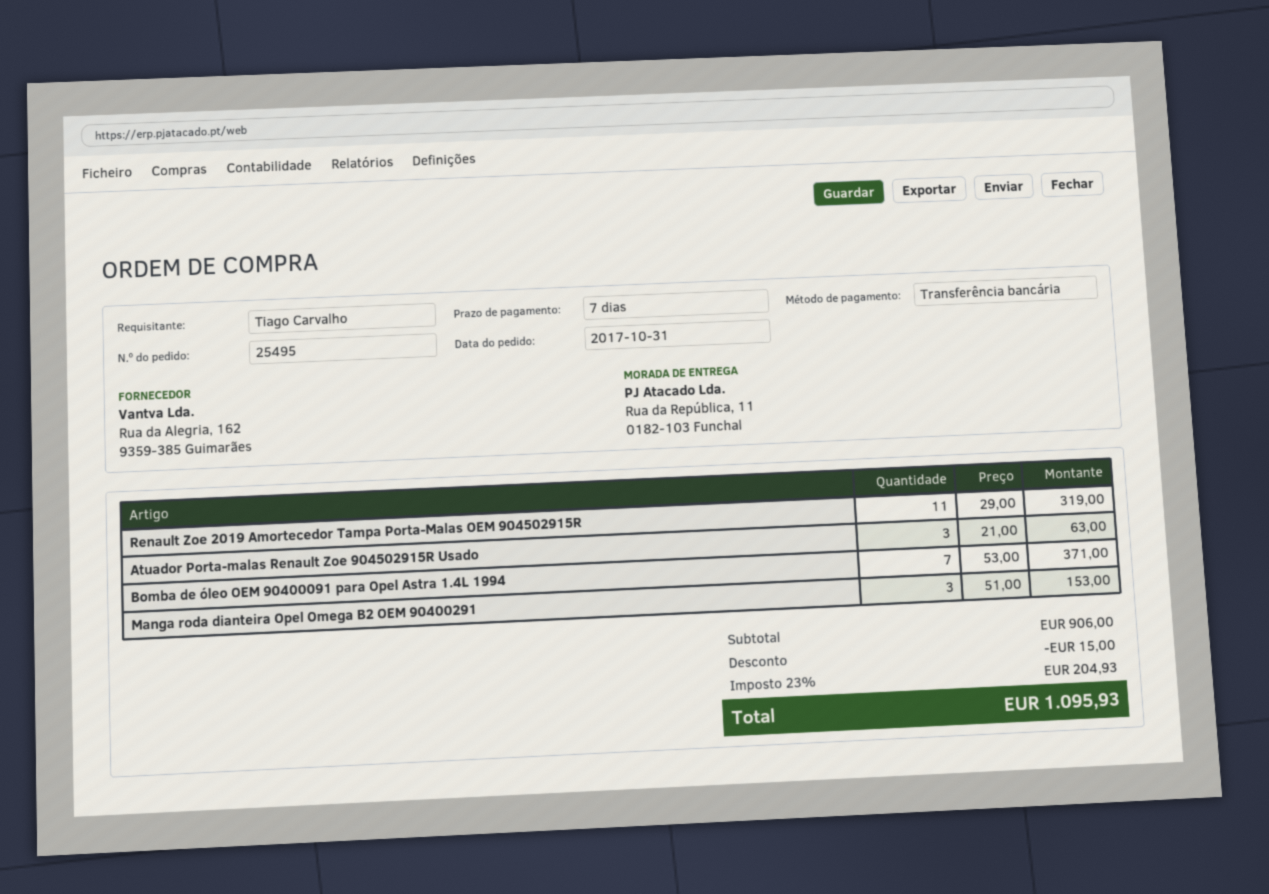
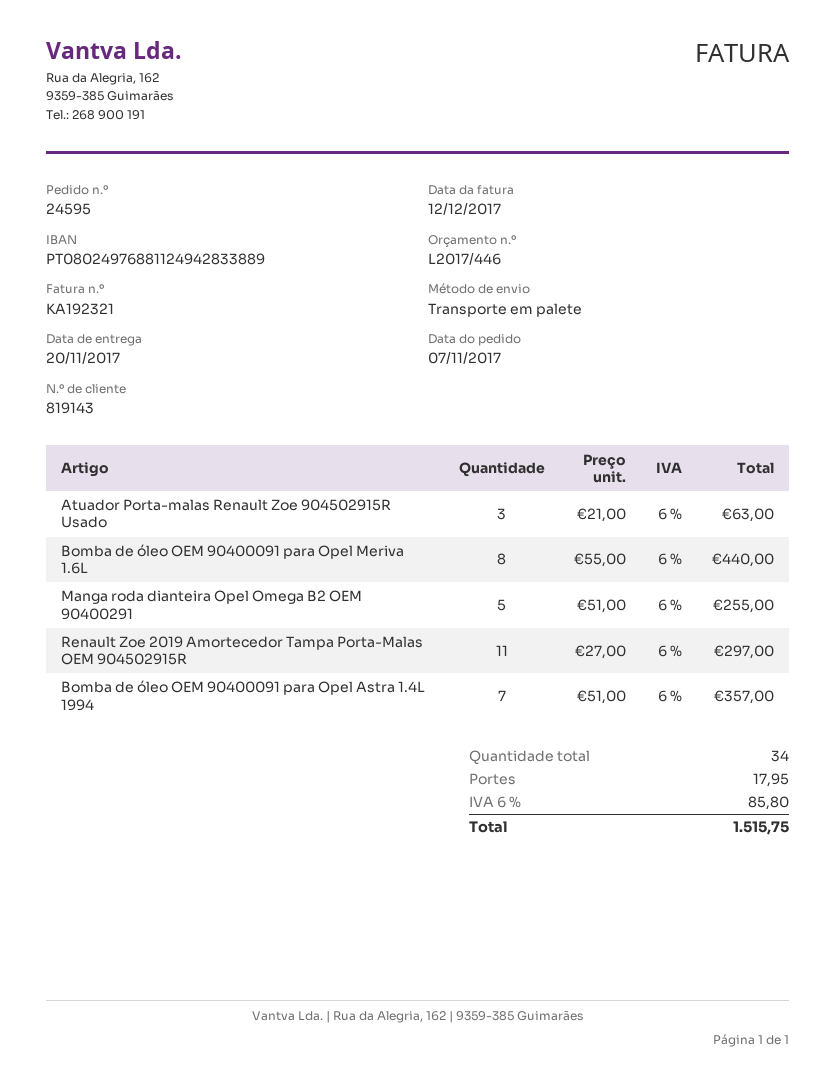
order number: 25495 -> 24595
order date: 2017-10-31 -> 2017-11-07
Renault Zoe 2019 Amortecedor Tampa Porta-Malas OEM 904502915R: 11 x 29.00 = 319.00 -> 11 x 27.00 = 297.00
Bomba de óleo OEM 90400091 para Opel Astra 1.4L 1994: 7 x 53.00 = 371.00 -> 7 x 51.00 = 357.00
Manga roda dianteira Opel Omega B2 OEM 90400291: 3 x 51.00 = 153.00 -> 5 x 51.00 = 255.00
Bomba de óleo OEM 90400091 para Opel Meriva 1.6L: none -> 8 x 55.00 = 440.00
discount: 15.00 -> none
shipping: none -> 17.95
tax: 23% = 204.93 -> 6% = 85.80
total: 1095.93 -> 1515.75

